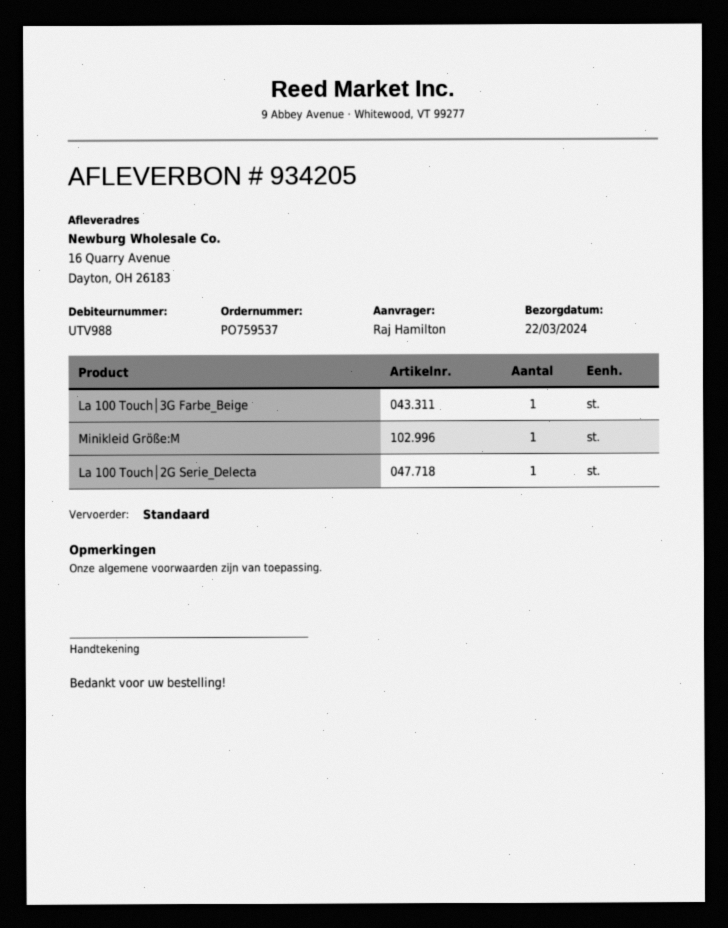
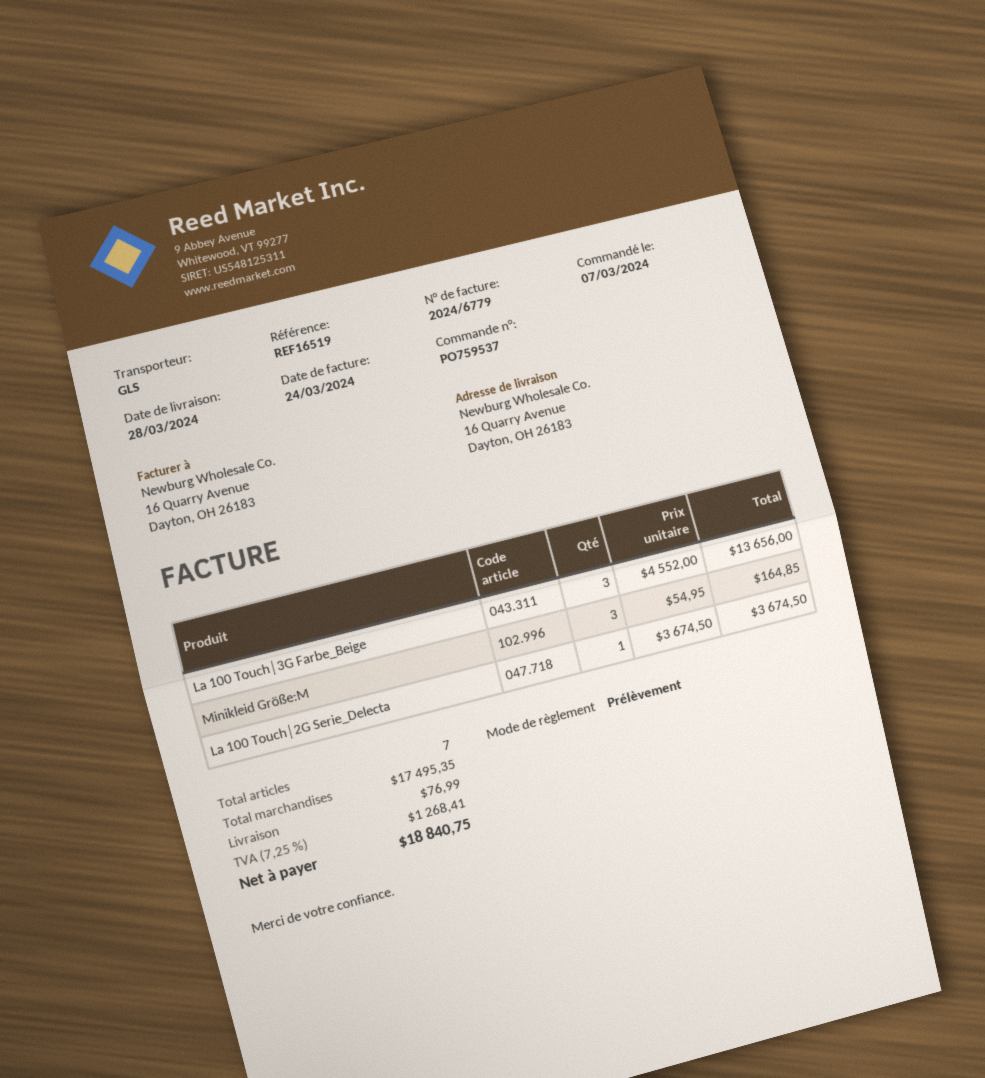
delivery date: 2024-03-22 -> 2024-03-28
shipping method: standard -> GLS
La 100 Touch│3G Farbe_Beige: 1 -> 3
Minikleid Größe:M: 1 -> 3

